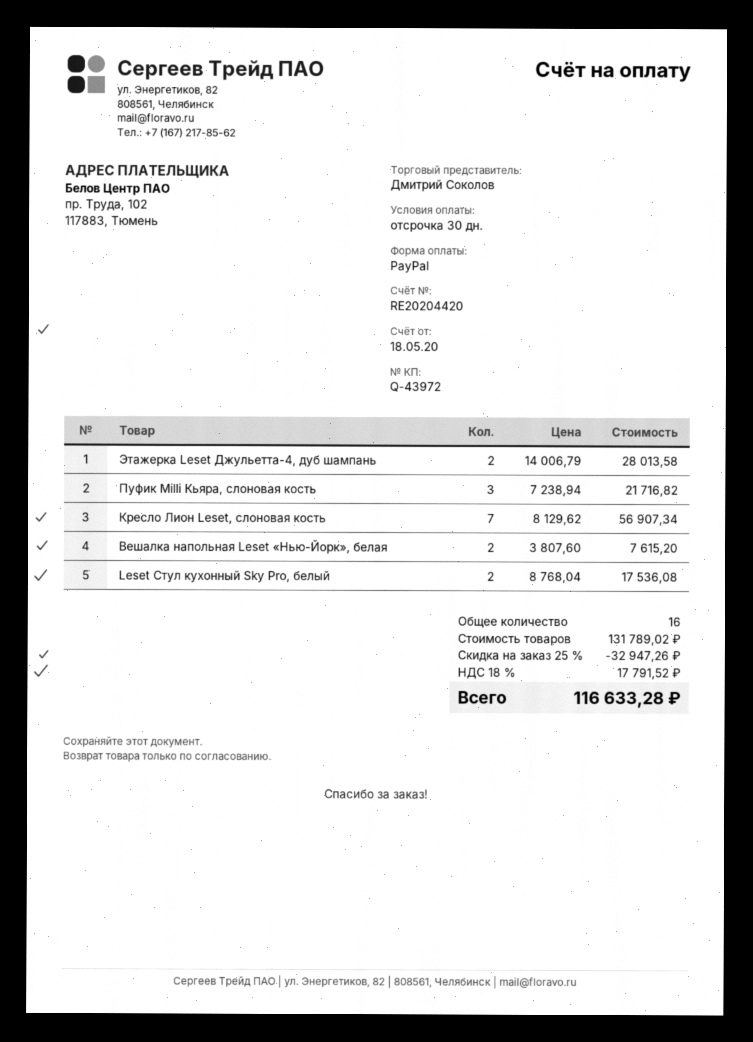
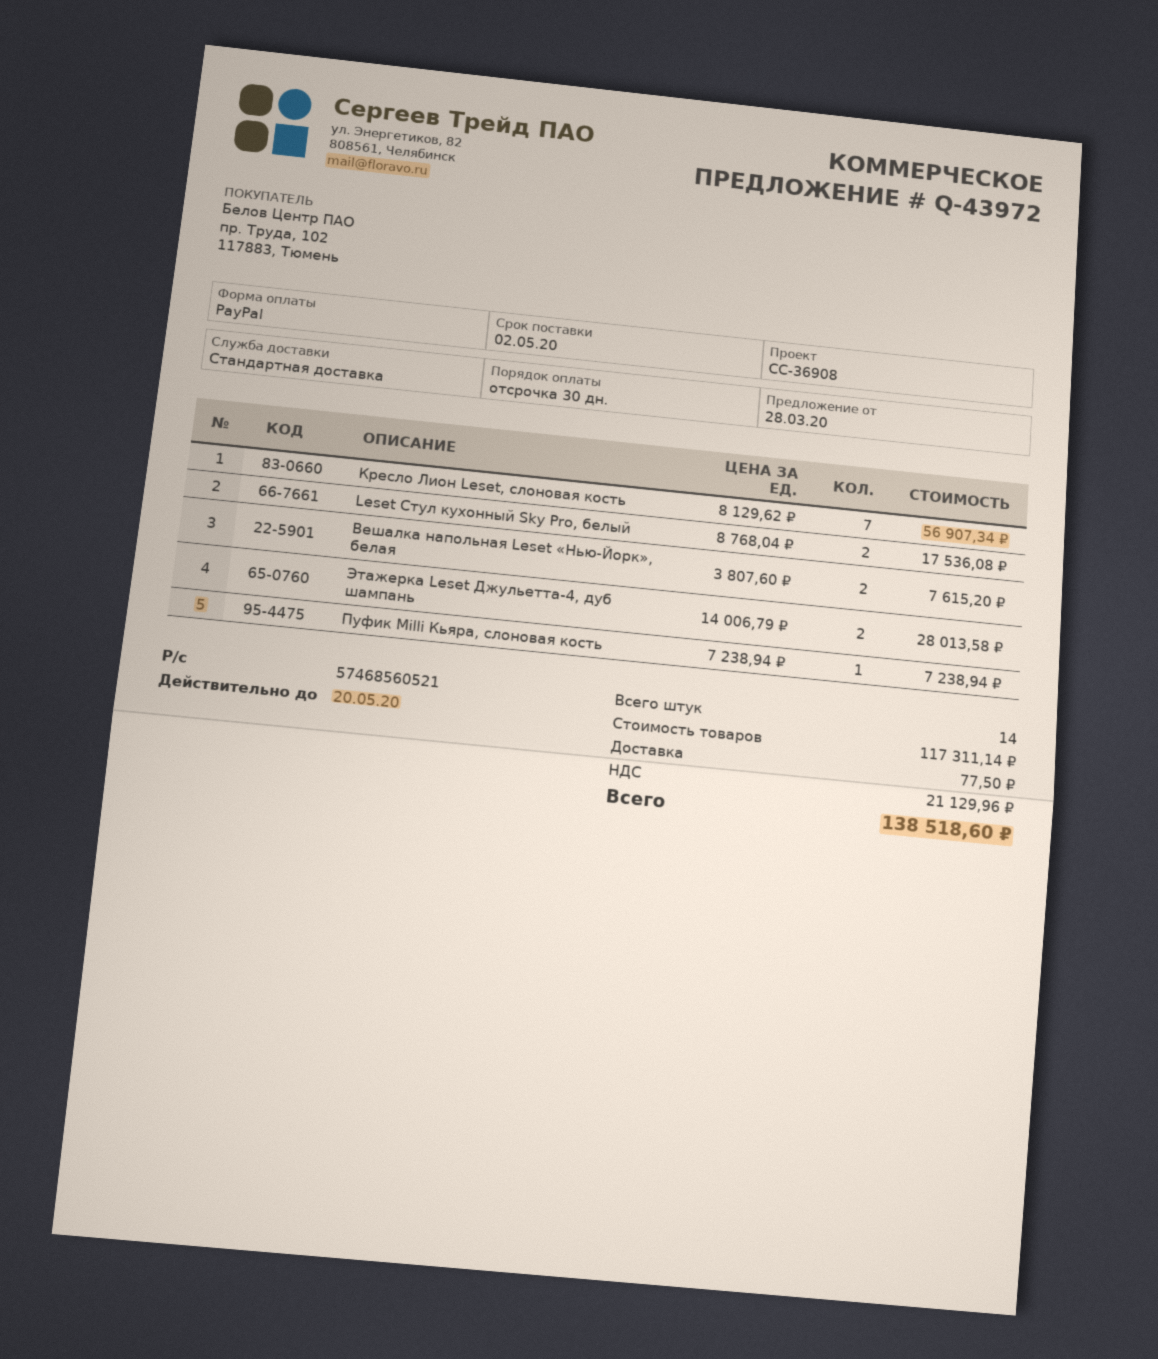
Пуфик Milli Кьяра, слоновая кость: 3 x 7238.94 = 21716.82 -> 1 x 7238.94 = 7238.94
total quantity: 16 -> 14
subtotal: 131789.02 -> 117311.14
discount: 25% = 32947.26 -> none
shipping: none -> 77.50
tax: 17791.52 -> 21129.96
total: 116633.28 -> 138518.60

